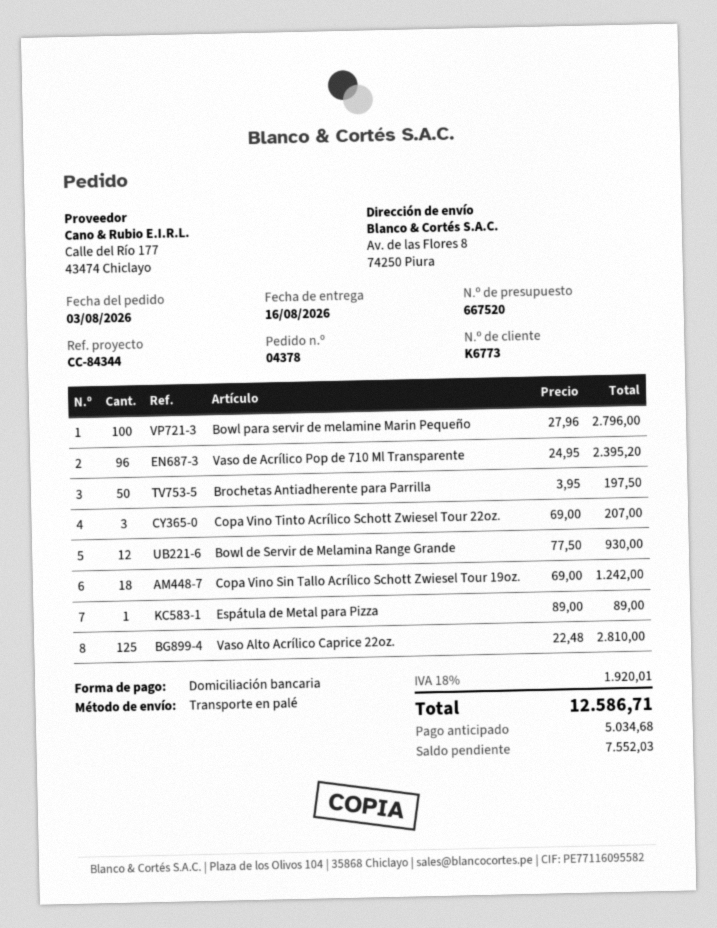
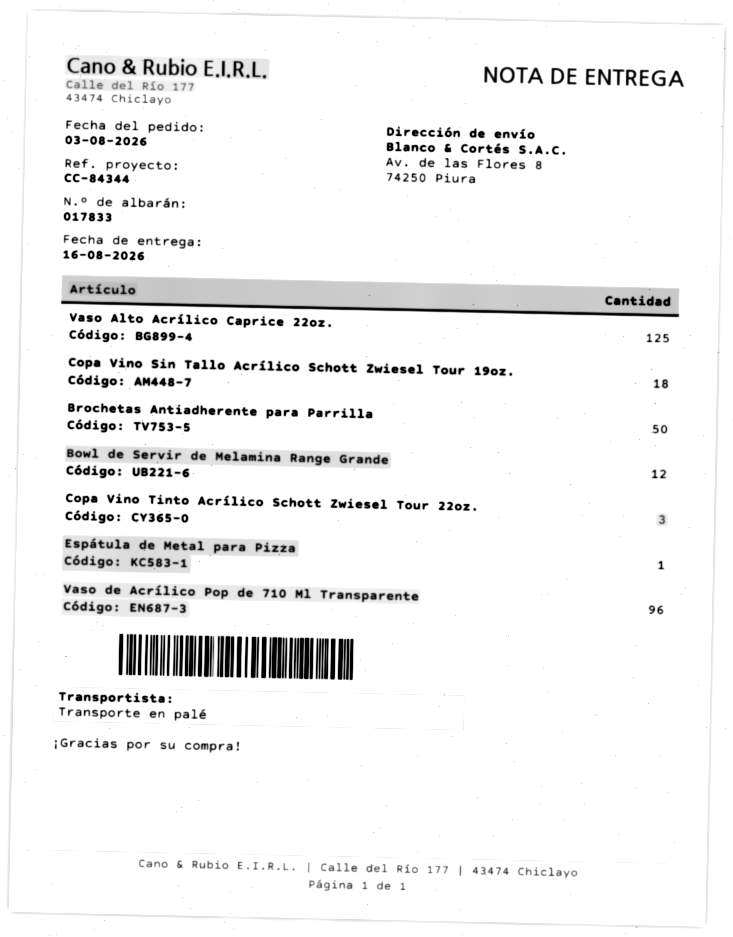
Bowl para servir de melamine Marin Pequeño: 100 -> none

